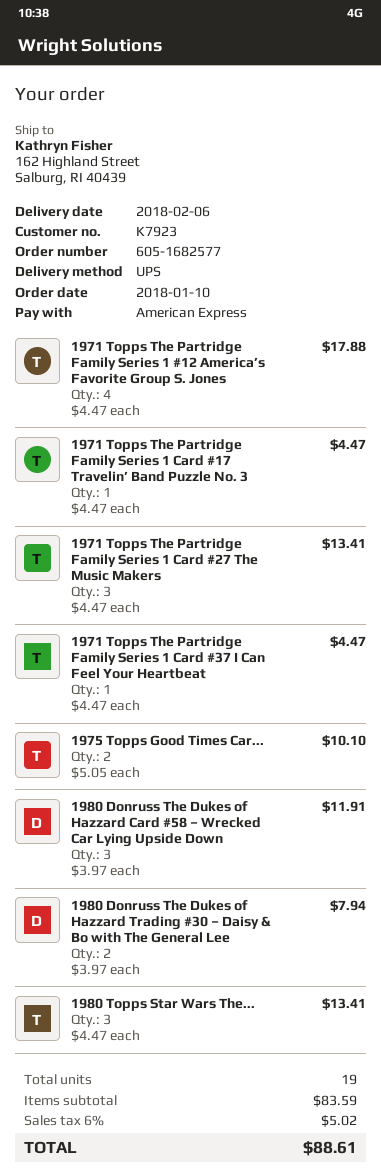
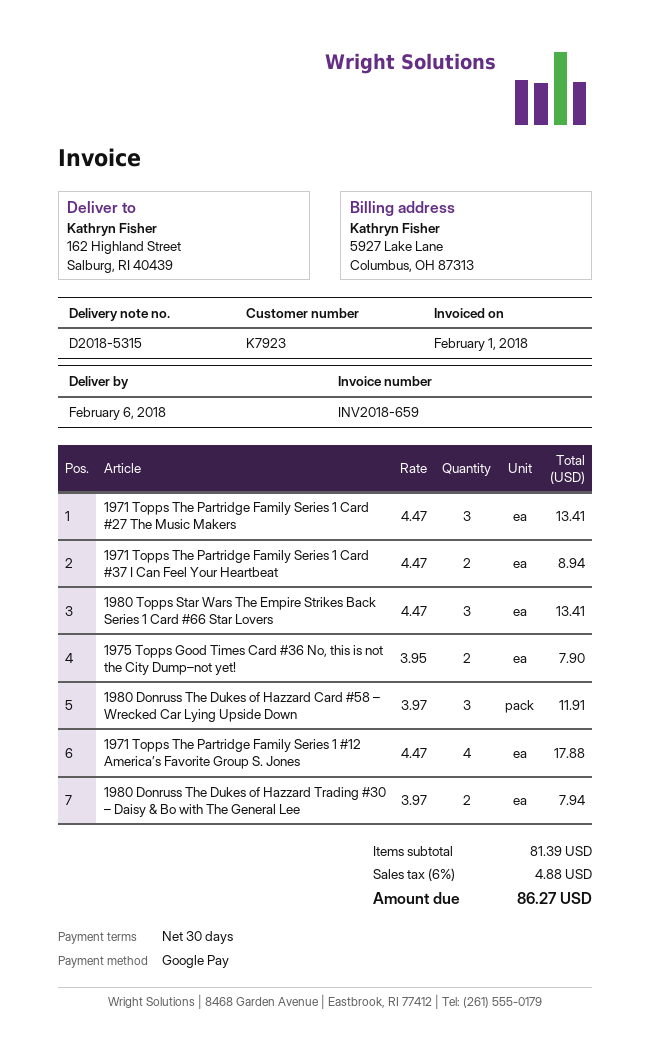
payment method: American Express -> Google Pay
1971 Topps The Partridge Family Series 1 Card #17 Travelin’ Band Puzzle No. 3: 1 x 4.47 = 4.47 -> none
1971 Topps The Partridge Family Series 1 Card #37 I Can Feel Your Heartbeat: 1 x 4.47 = 4.47 -> 2 x 4.47 = 8.94
1975 Topps Good Times Car...: 2 x 5.05 = 10.10 -> 2 x 3.95 = 7.90
subtotal: 83.59 -> 81.39
tax: 6% = 5.02 -> 6% = 4.88
total: 88.61 -> 86.27

